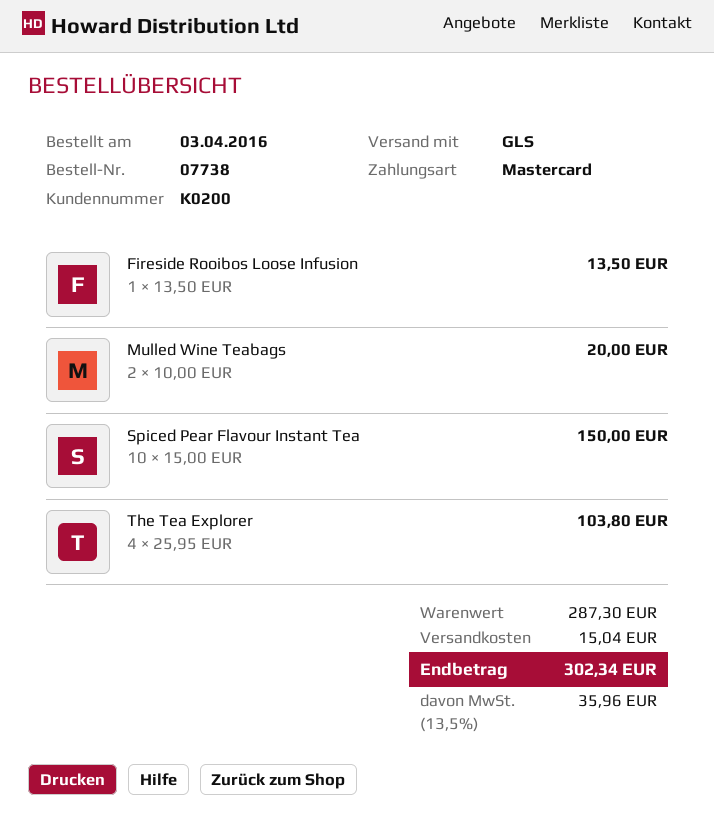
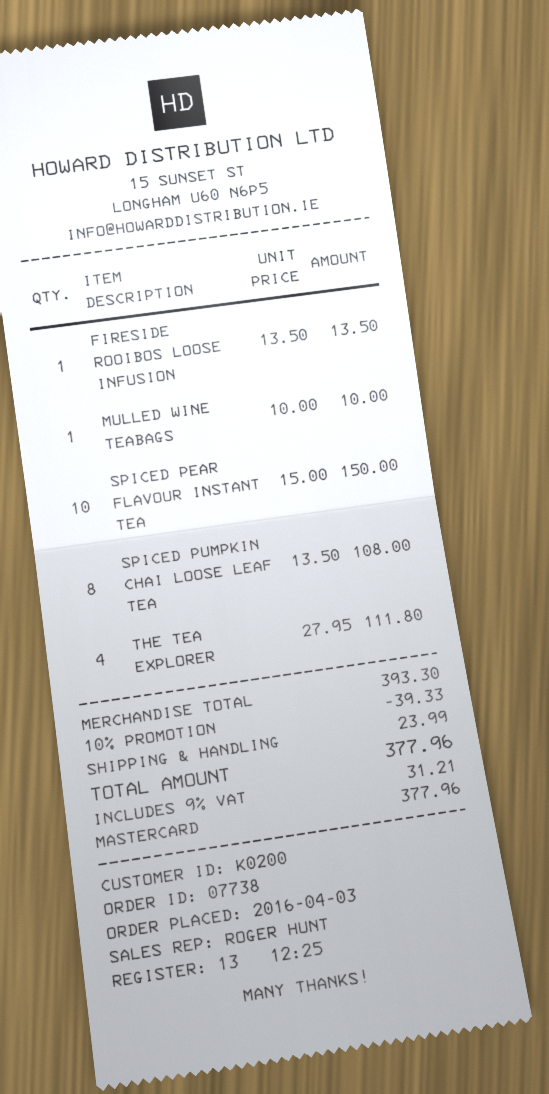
Mulled Wine Teabags: 2 x 10.00 = 20.00 -> 1 x 10.00 = 10.00
The Tea Explorer: 4 x 25.95 = 103.80 -> 4 x 27.95 = 111.80
SPICED PUMPKIN CHAI LOOSE LEAF TEA: none -> 8 x 13.50 = 108.00
subtotal: 287.30 -> 393.30
discount: none -> 10% = 39.33
shipping: 15.04 -> 23.99
tax: 13.5% = 35.96 -> 9% = 31.21
total: 302.34 -> 377.96

